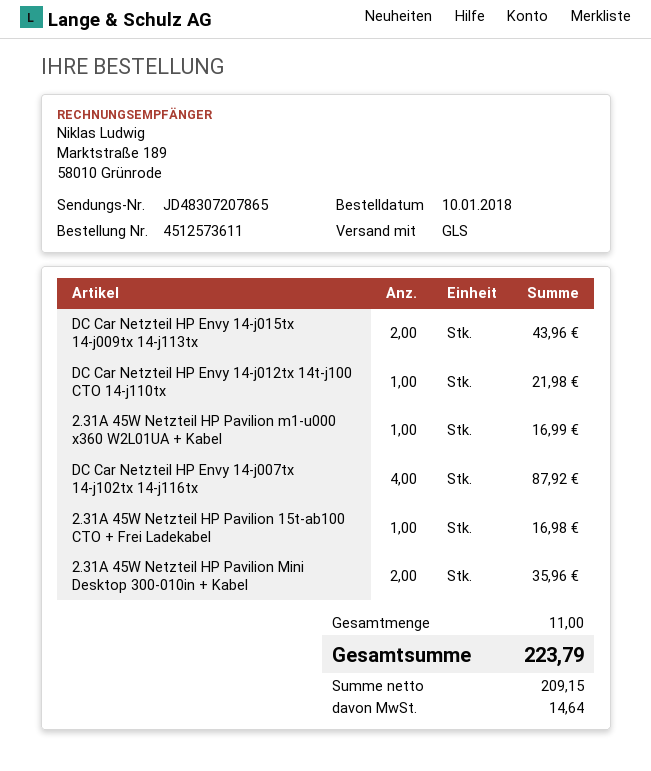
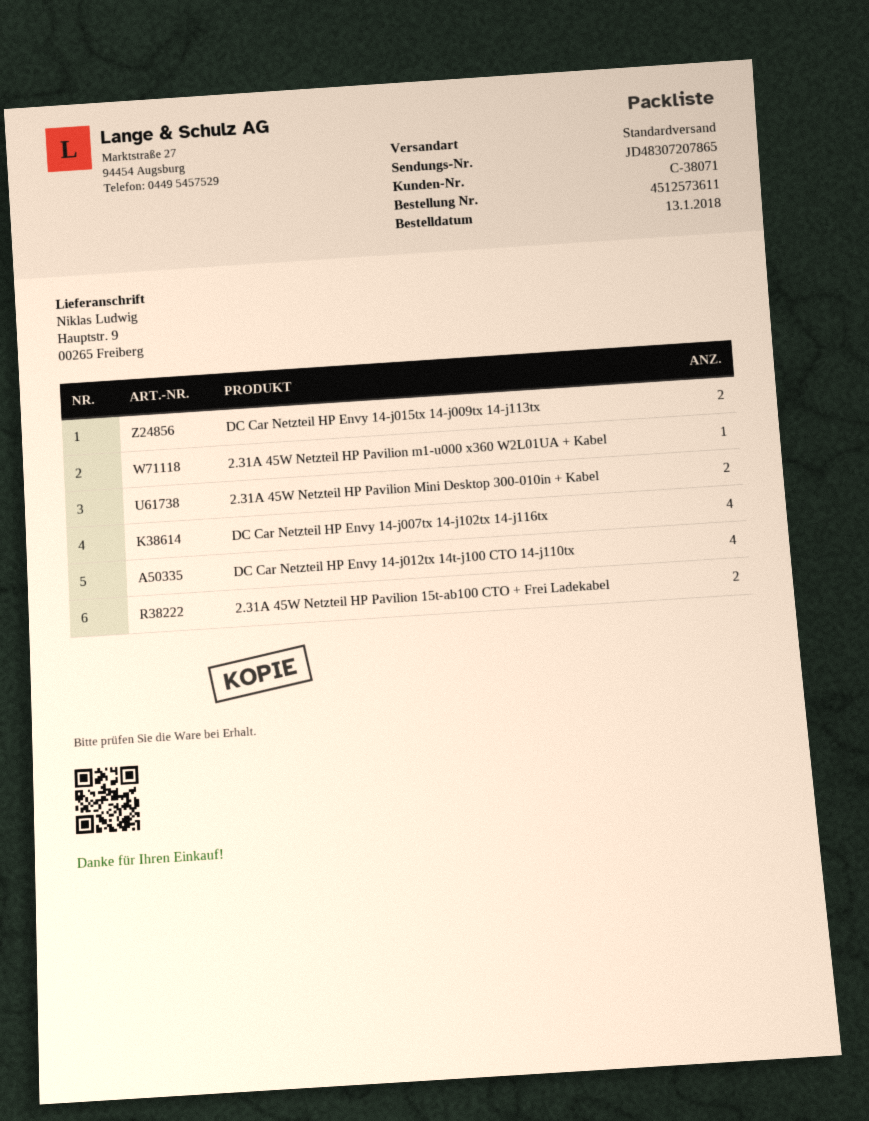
order date: 2018-01-10 -> 2018-01-13
shipping method: GLS -> standard
DC Car Netzteil HP Envy 14-j012tx 14t-j100 CTO 14-j110tx: 1 -> 4
2.31A 45W Netzteil HP Pavilion 15t-ab100 CTO + Frei Ladekabel: 1 -> 2

